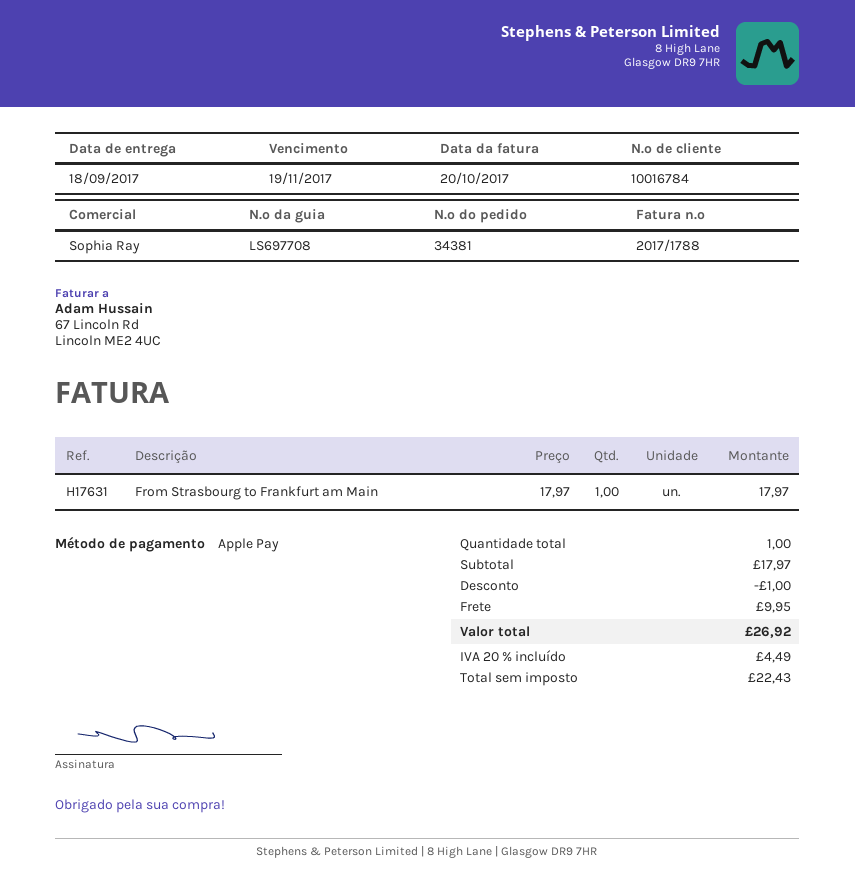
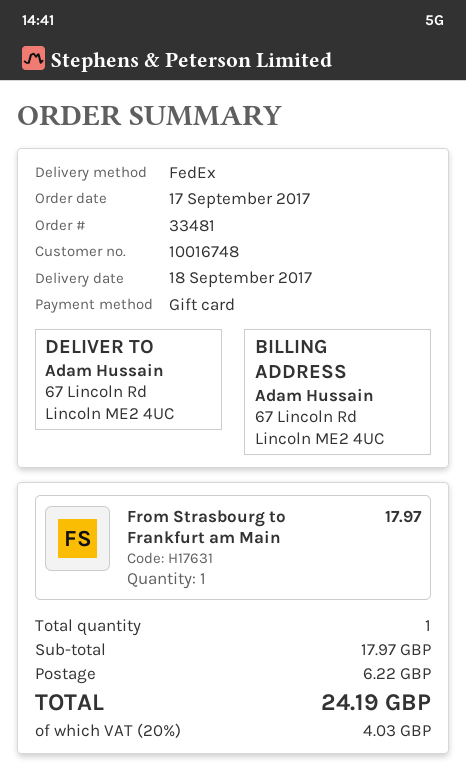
order number: 34381 -> 33481
customer number: 10016784 -> 10016748
payment method: Apple Pay -> gift card
discount: 1.00 -> none
shipping: 9.95 -> 6.22
tax: 20% = 4.49 -> 20% = 4.03
total: 26.92 -> 24.19

